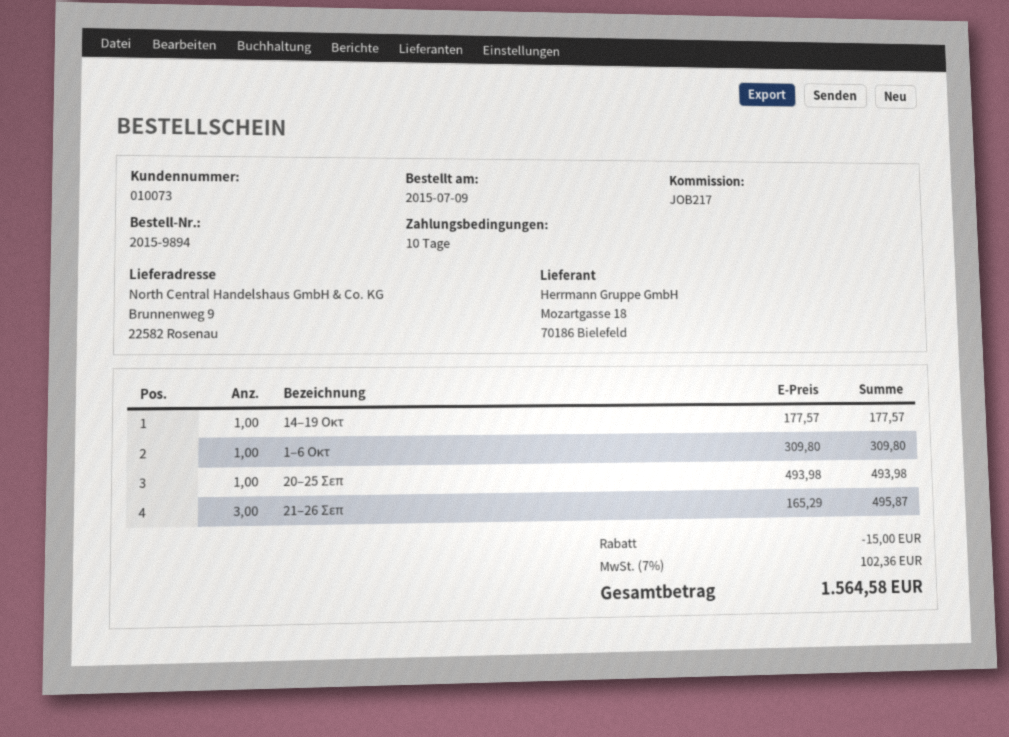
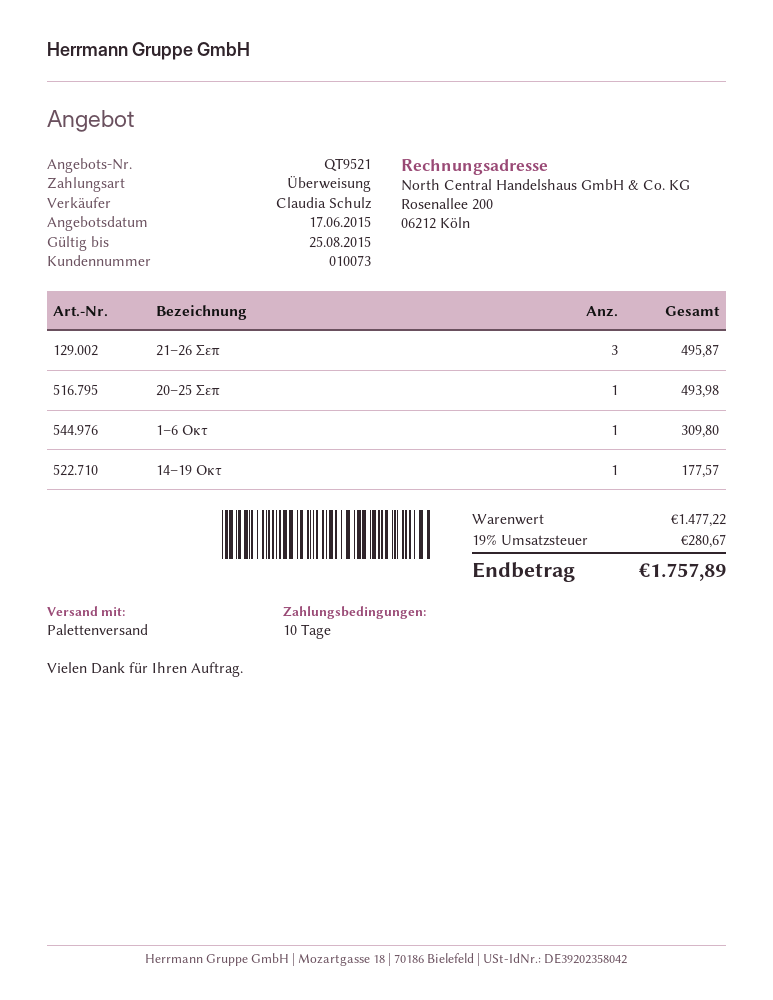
discount: 15.00 -> none
tax: 7% = 102.36 -> 19% = 280.67
total: 1564.58 -> 1757.89

